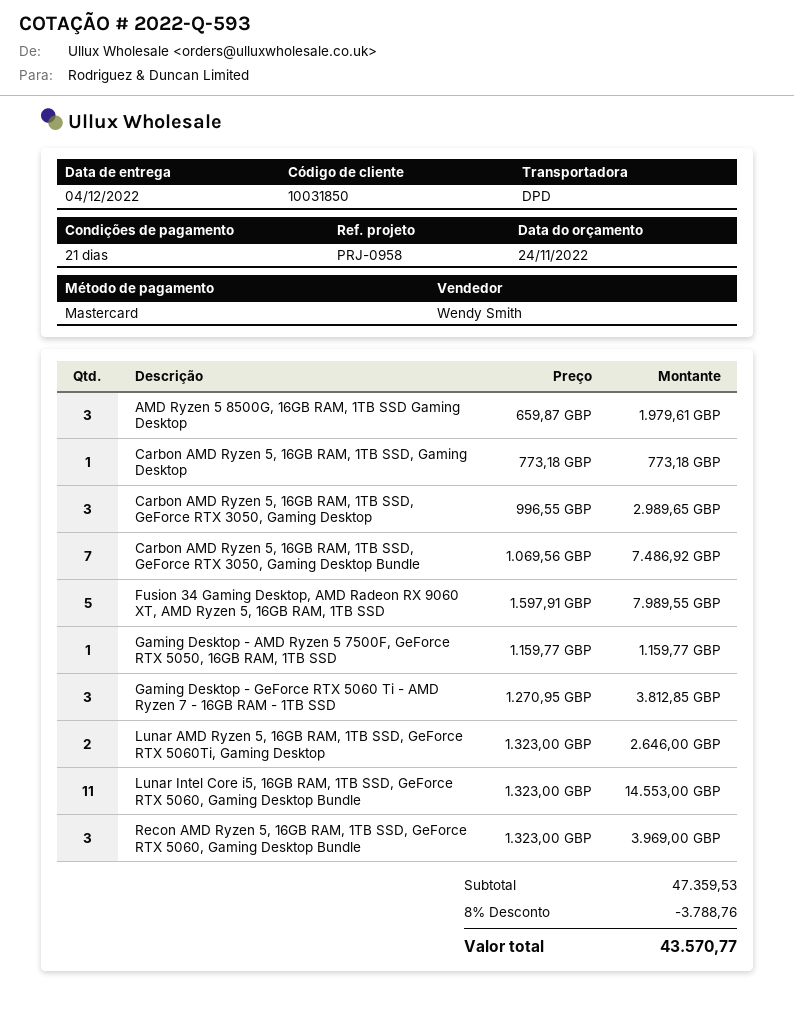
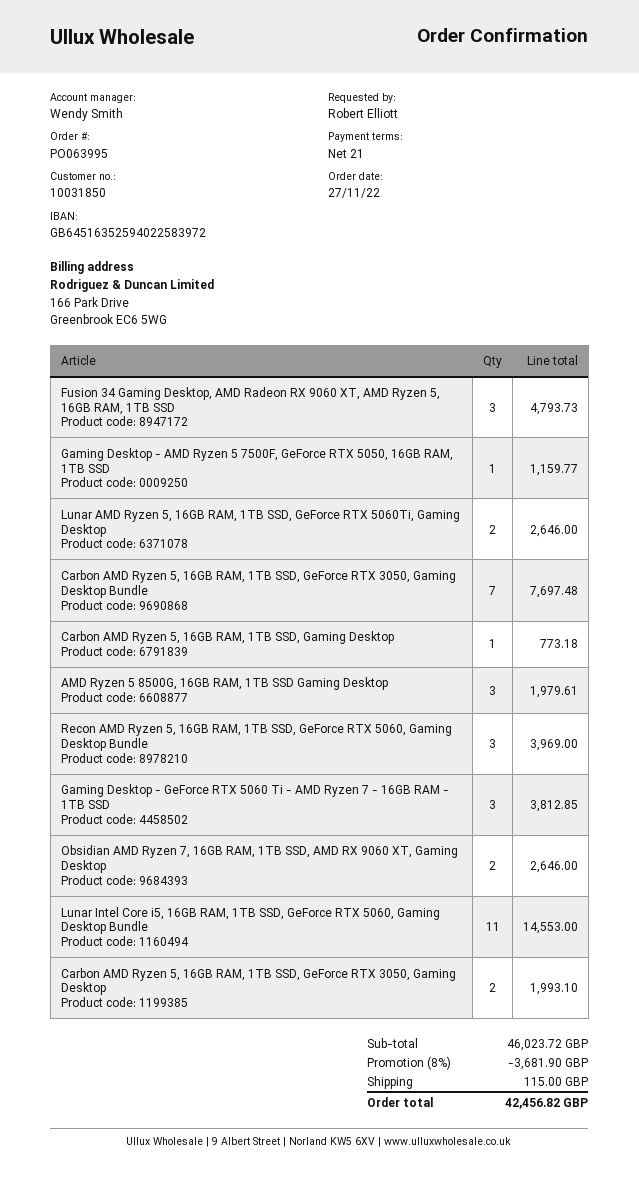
Carbon AMD Ryzen 5, 16GB RAM, 1TB SSD, GeForce RTX 3050, Gaming Desktop: 3 for 2989.65 -> 2 for 1993.10
Carbon AMD Ryzen 5, 16GB RAM, 1TB SSD, GeForce RTX 3050, Gaming Desktop Bundle: 7 for 7486.92 -> 7 for 7697.48
Fusion 34 Gaming Desktop, AMD Radeon RX 9060 XT, AMD Ryzen 5, 16GB RAM, 1TB SSD: 5 for 7989.55 -> 3 for 4793.73
Obsidian AMD Ryzen 7, 16GB RAM, 1TB SSD, AMD RX 9060 XT, Gaming Desktop: none -> 2 for 2646.00
subtotal: 47359.53 -> 46023.72
discount: 8% = 3788.76 -> 8% = 3681.90
shipping: none -> 115.00
total: 43570.77 -> 42456.82

